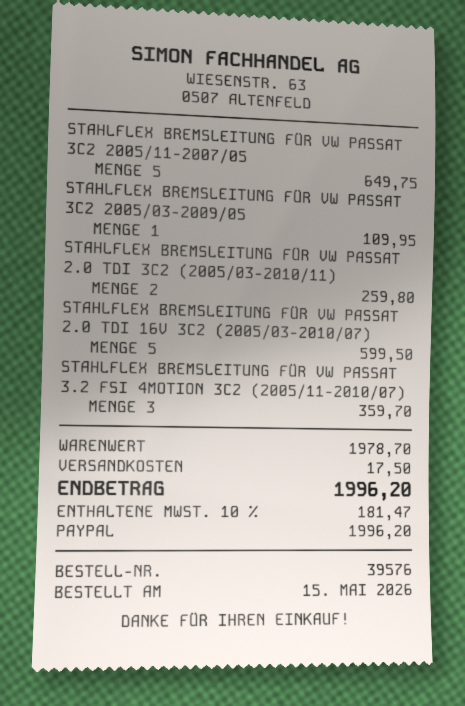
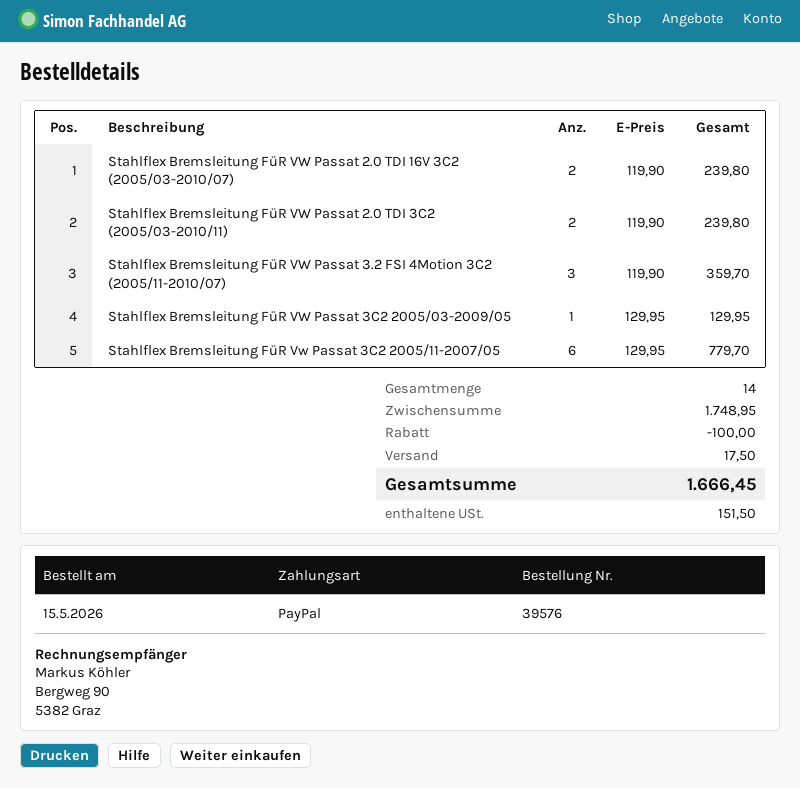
STAHLFLEX BREMSLEITUNG FÜR VW PASSAT 3C2 2005/11-2007/05: 5 for 649.75 -> 6 for 779.70
STAHLFLEX BREMSLEITUNG FÜR VW PASSAT 3C2 2005/03-2009/05: 1 for 109.95 -> 1 for 129.95
STAHLFLEX BREMSLEITUNG FÜR VW PASSAT 2.0 TDI 3C2 (2005/03-2010/11): 2 for 259.80 -> 2 for 239.80
STAHLFLEX BREMSLEITUNG FÜR VW PASSAT 2.0 TDI 16V 3C2 (2005/03-2010/07): 5 for 599.50 -> 2 for 239.80
subtotal: 1978.70 -> 1748.95
discount: none -> 100.00
tax: 181.47 -> 151.50
total: 1996.20 -> 1666.45

